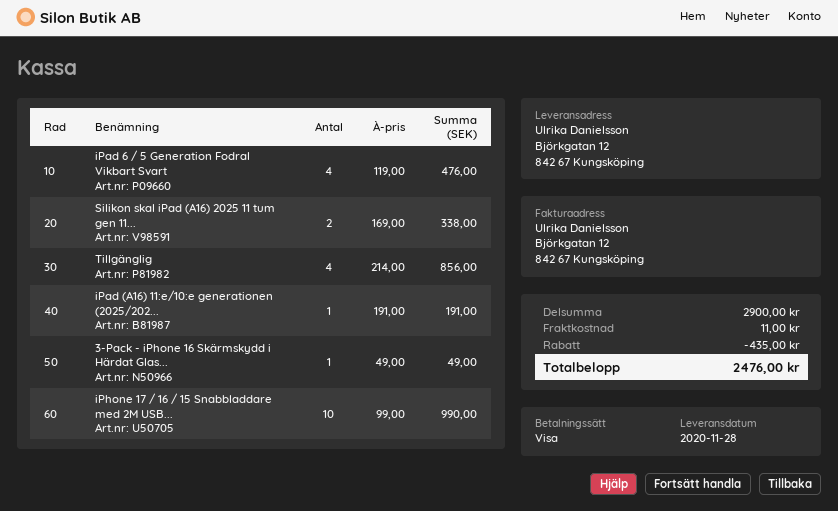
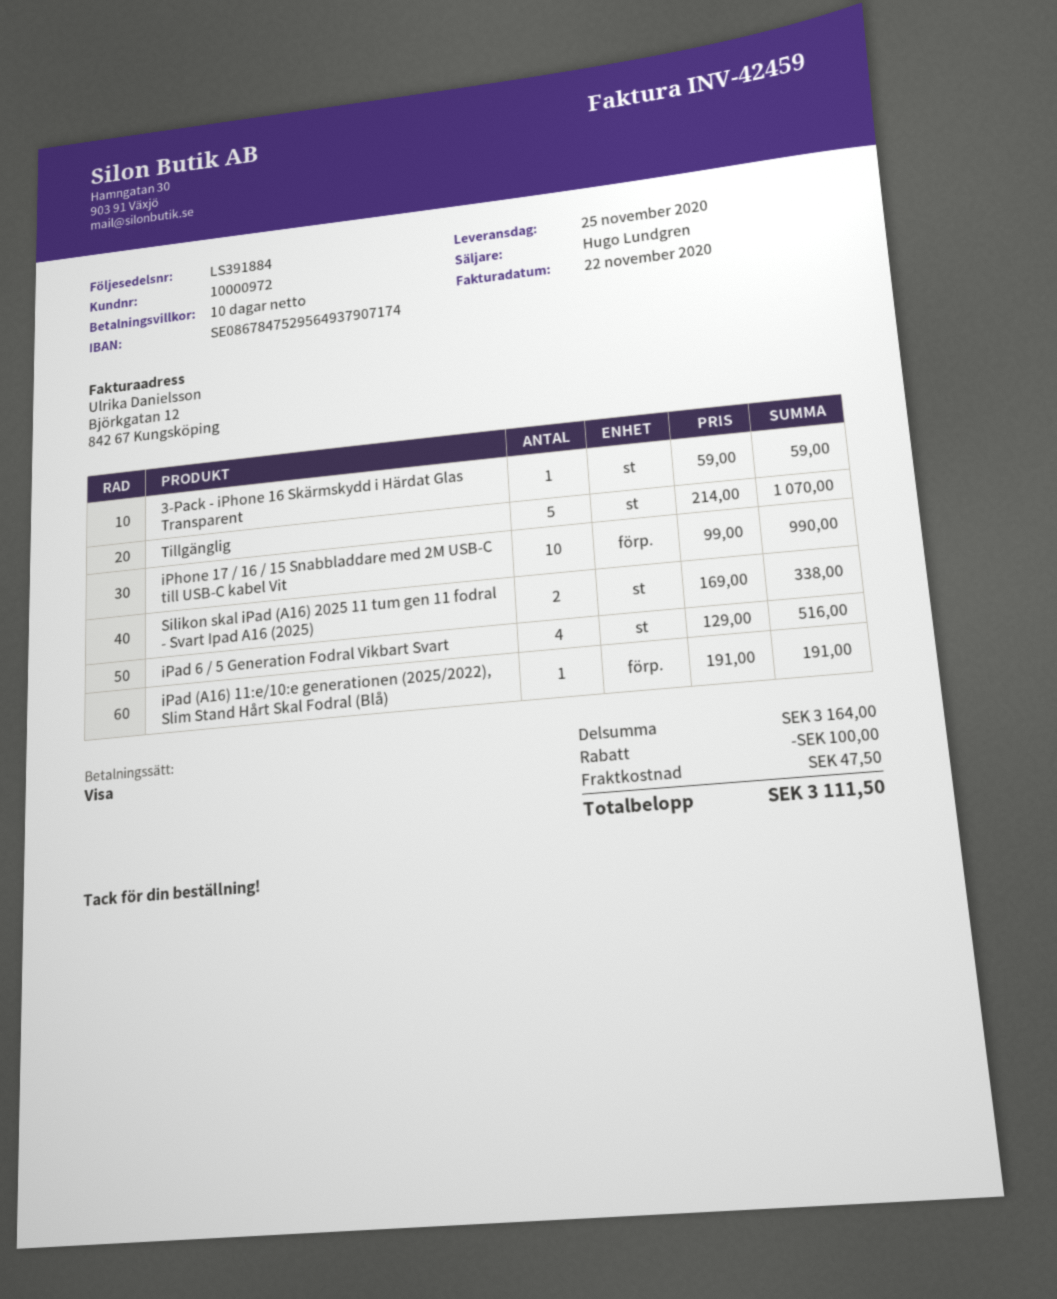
delivery date: 2020-11-28 -> 2020-11-25
iPad 6 / 5 Generation Fodral Vikbart Svart: 4 x 119.00 = 476.00 -> 4 x 129.00 = 516.00
Tillgänglig: 4 x 214.00 = 856.00 -> 5 x 214.00 = 1070.00
3-Pack - iPhone 16 Skärmskydd i Härdat Glas...: 1 x 49.00 = 49.00 -> 1 x 59.00 = 59.00
subtotal: 2900.00 -> 3164.00
discount: 435.00 -> 100.00
shipping: 11.00 -> 47.50
total: 2476.00 -> 3111.50

